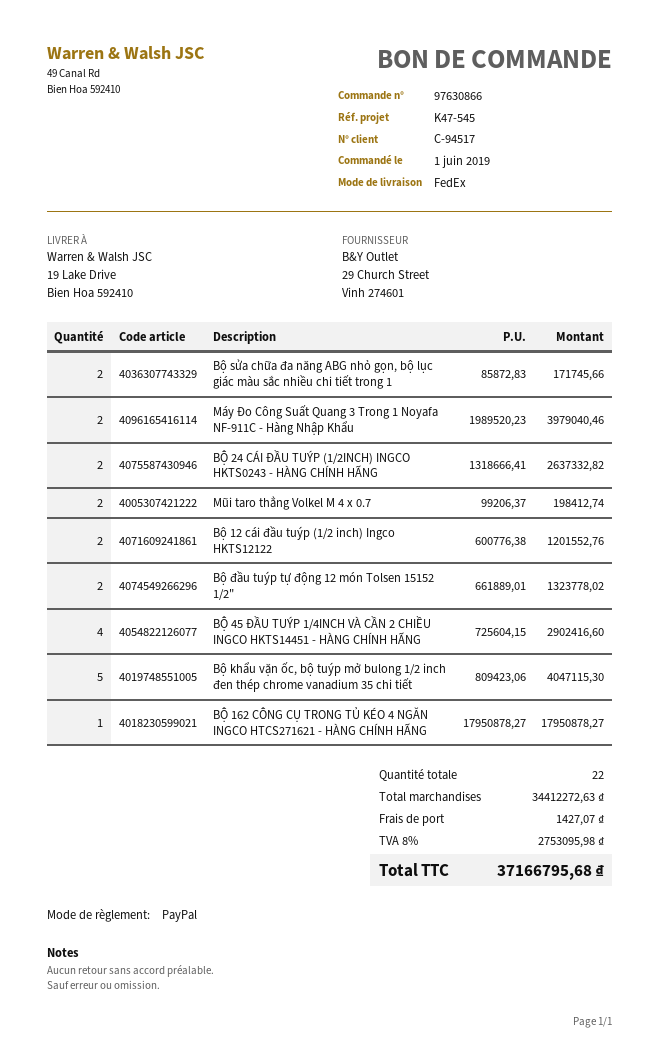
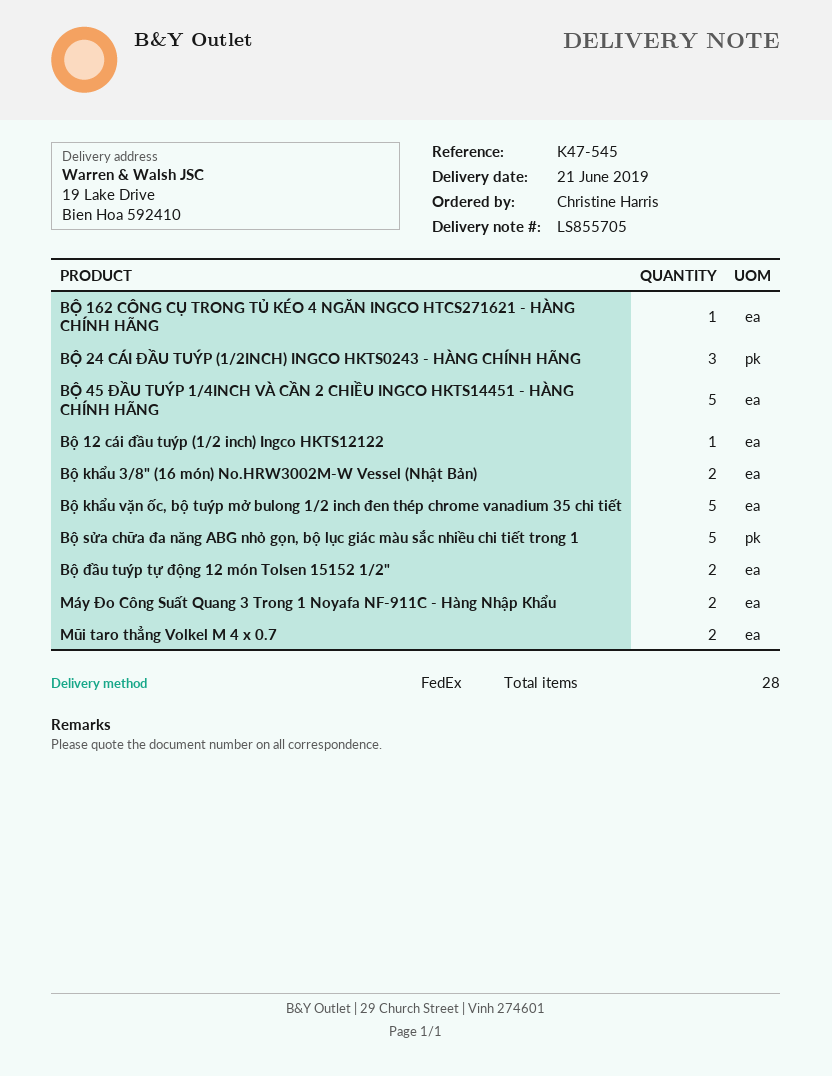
Bộ sửa chữa đa năng ABG nhỏ gọn, bộ lục giác màu sắc nhiều chi tiết trong 1: 2 -> 5
BỘ 24 CÁI ĐẦU TUÝP (1/2INCH) INGCO HKTS0243 - HÀNG CHÍNH HÃNG: 2 -> 3
Bộ 12 cái đầu tuýp (1/2 inch) Ingco HKTS12122: 2 -> 1
BỘ 45 ĐẦU TUÝP 1/4INCH VÀ CẦN 2 CHIỀU INGCO HKTS14451 - HÀNG CHÍNH HÃNG: 4 -> 5
Bộ khẩu 3/8" (16 món) No.HRW3002M-W Vessel (Nhật Bản): none -> 2
total quantity: 22 -> 28

